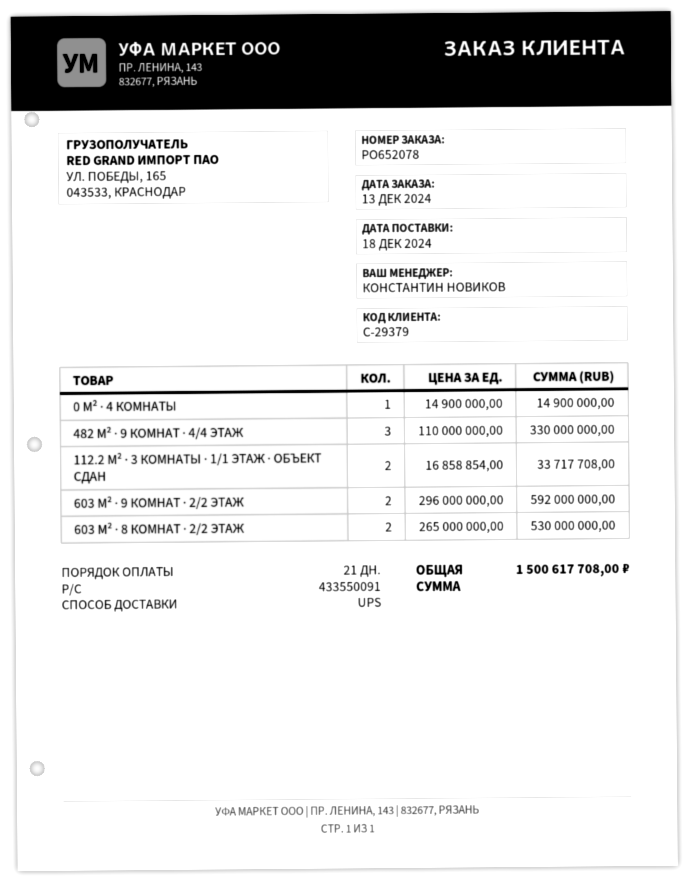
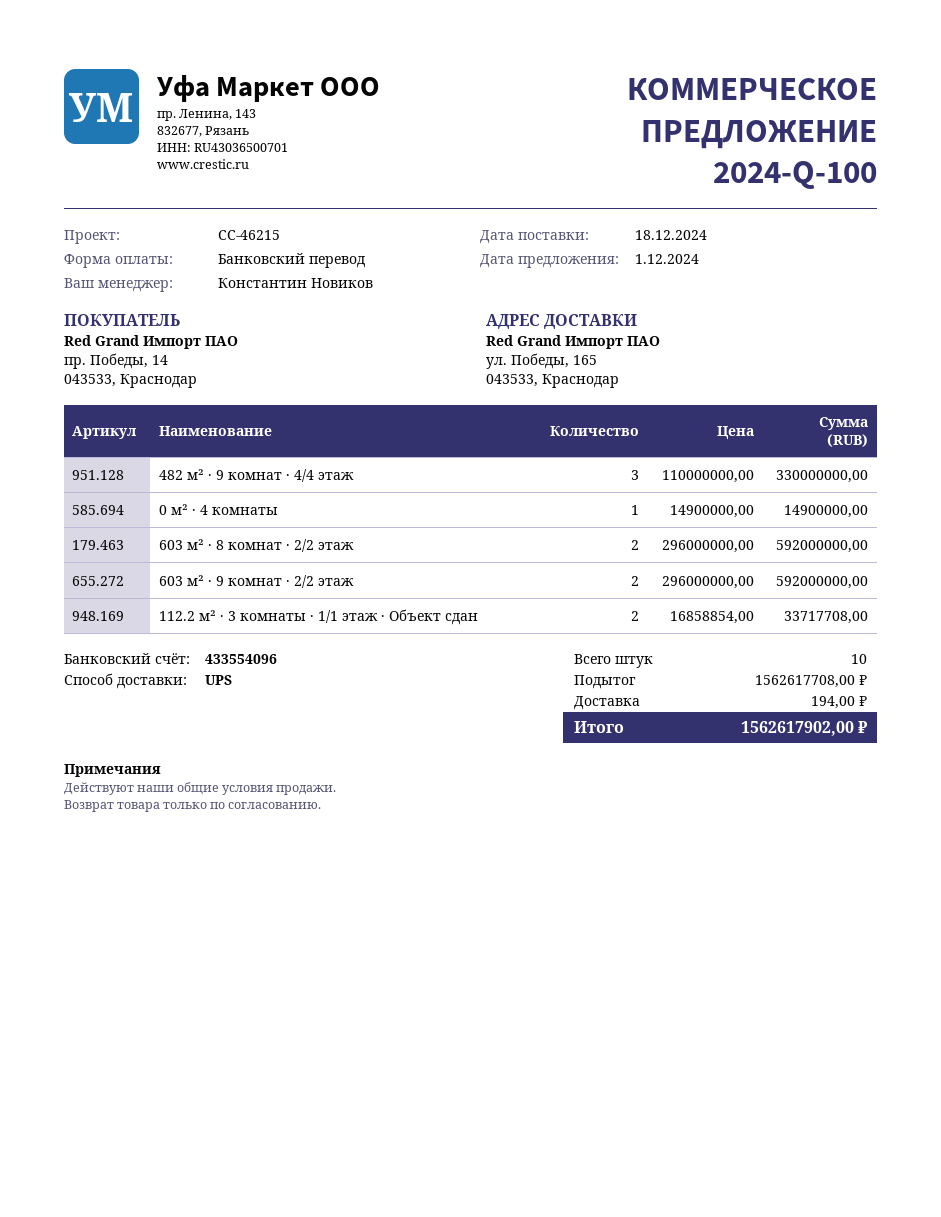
bank account: 433550091 -> 433554096
603 М² · 8 КОМНАТ · 2/2 ЭТАЖ: 2 x 265000000.00 = 530000000.00 -> 2 x 296000000.00 = 592000000.00
shipping: none -> 194.00
total: 1500617708.00 -> 1562617902.00

